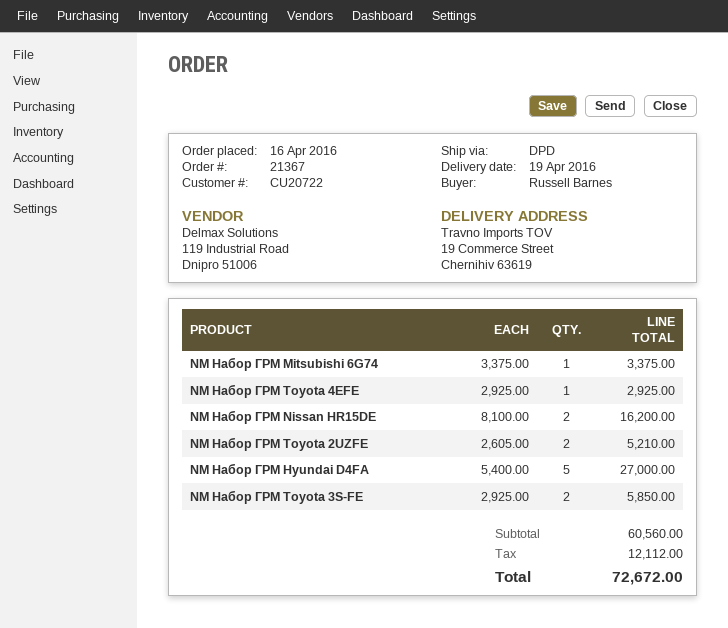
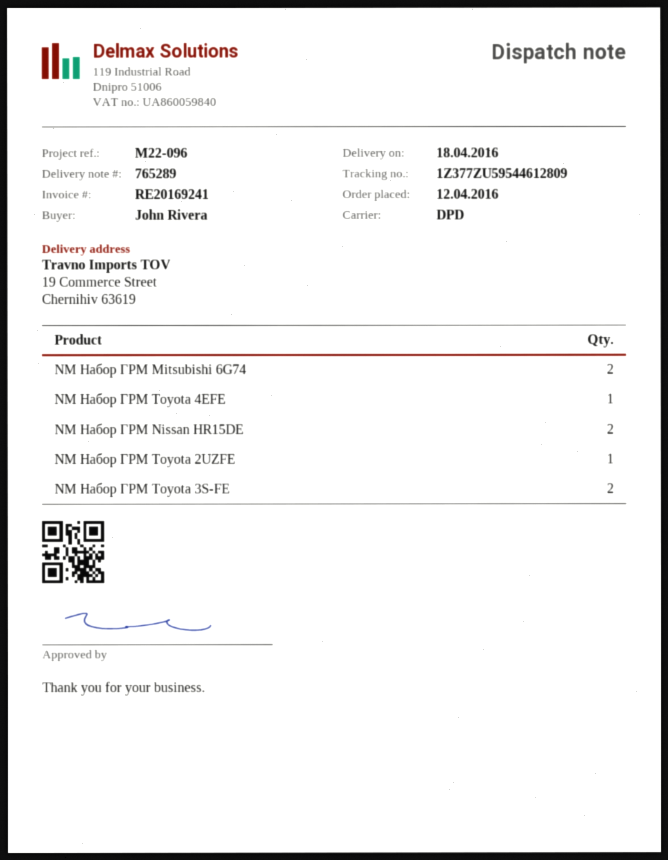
order date: 2016-04-16 -> 2016-04-12
delivery date: 2016-04-19 -> 2016-04-18
ordered by: Russell Barnes -> John Rivera
NM Набор ГРМ Mitsubishi 6G74: 1 -> 2
NM Набор ГРМ Toyota 2UZFE: 2 -> 1
NM Набор ГРМ Hyundai D4FA: 5 -> none

